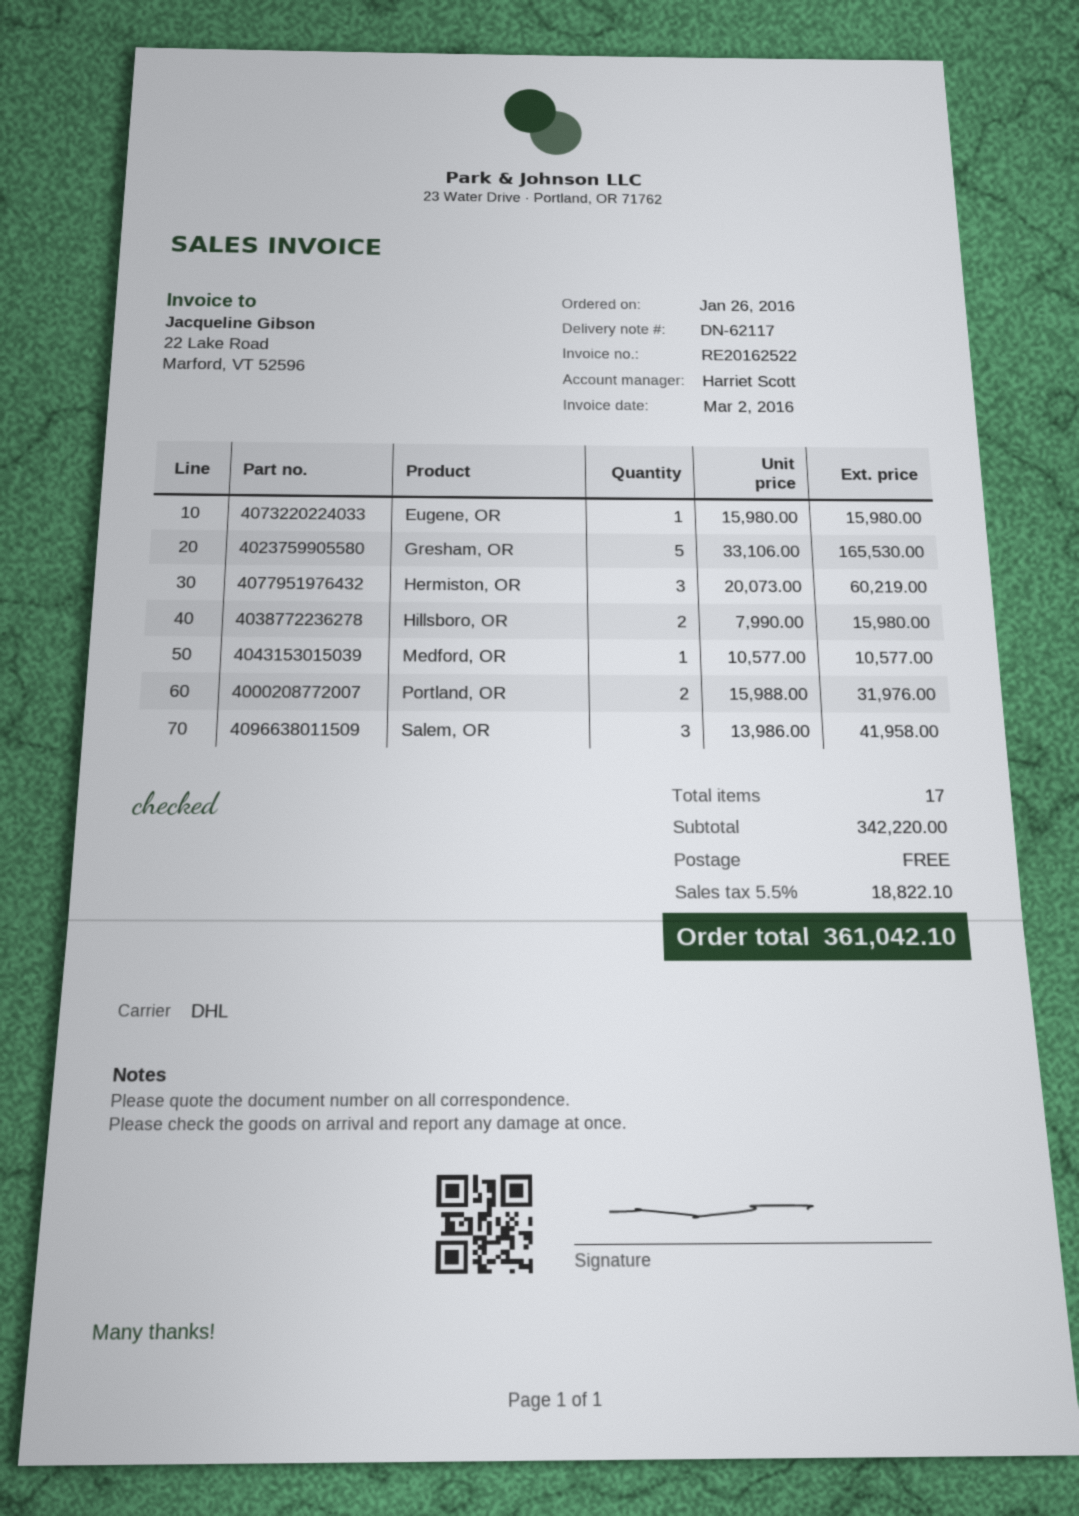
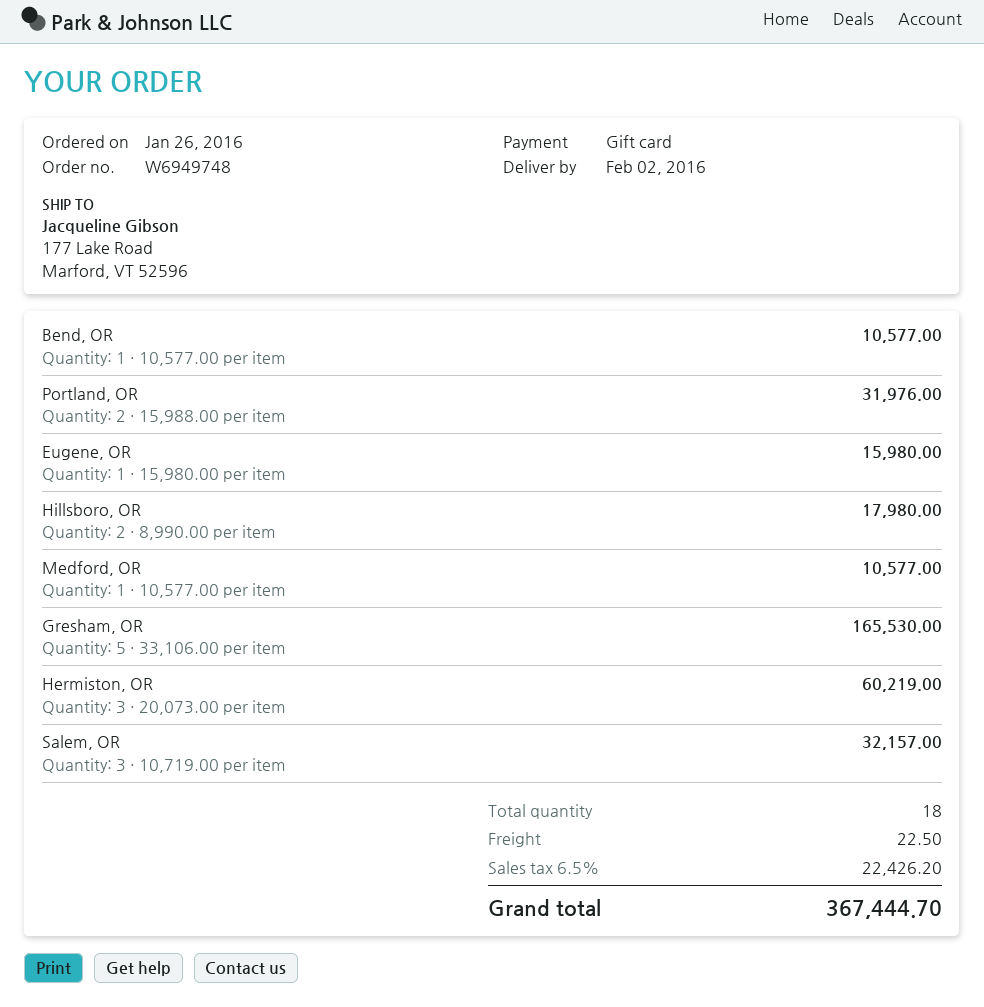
Hillsboro, OR: 2 x 7990.00 = 15980.00 -> 2 x 8990.00 = 17980.00
Salem, OR: 3 x 13986.00 = 41958.00 -> 3 x 10719.00 = 32157.00
Bend, OR: none -> 1 x 10577.00 = 10577.00
total quantity: 17 -> 18
shipping: 0.00 -> 22.50
tax: 5.5% = 18822.10 -> 6.5% = 22426.20
total: 361042.10 -> 367444.70

